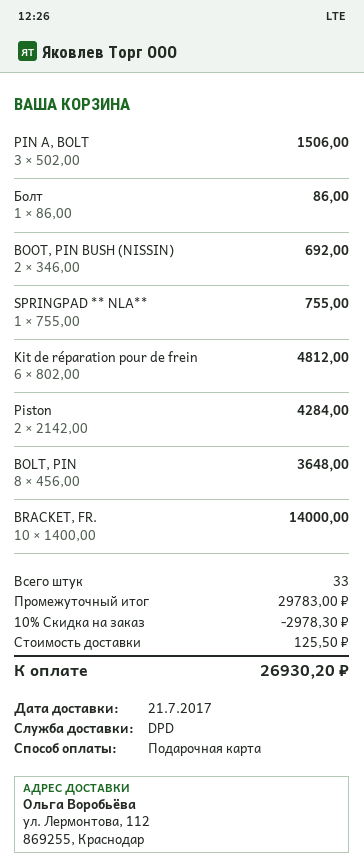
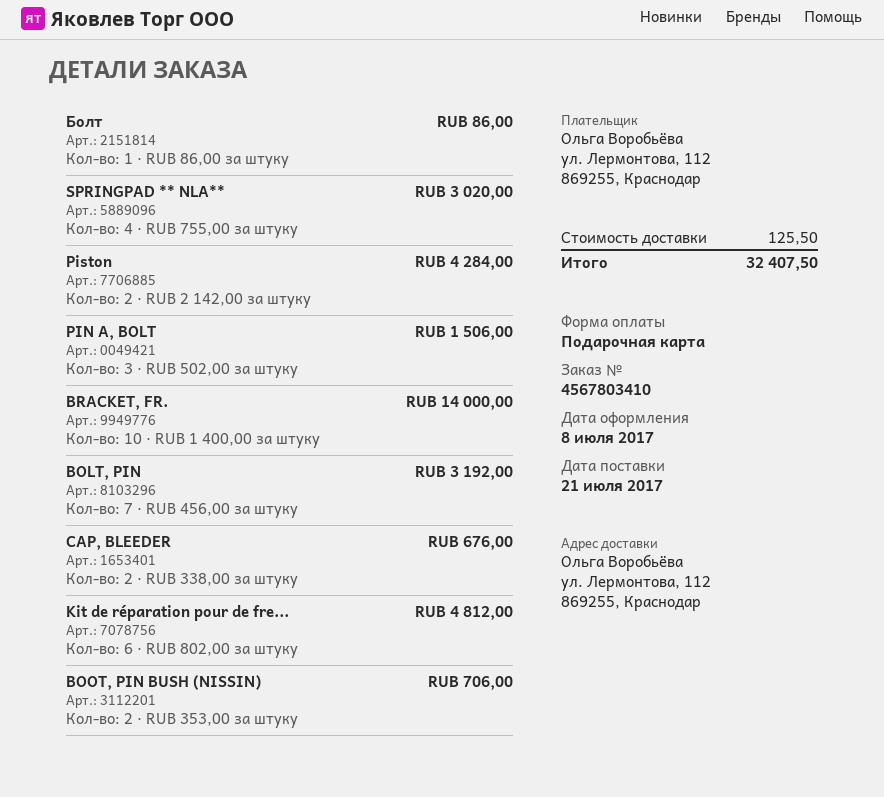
BOOT, PIN BUSH (NISSIN): 2 x 346.00 = 692.00 -> 2 x 353.00 = 706.00
SPRINGPAD ** NLA**: 1 x 755.00 = 755.00 -> 4 x 755.00 = 3020.00
BOLT, PIN: 8 x 456.00 = 3648.00 -> 7 x 456.00 = 3192.00
CAP, BLEEDER: none -> 2 x 338.00 = 676.00
discount: 10% = 2978.30 -> none
total: 26930.20 -> 32407.50

